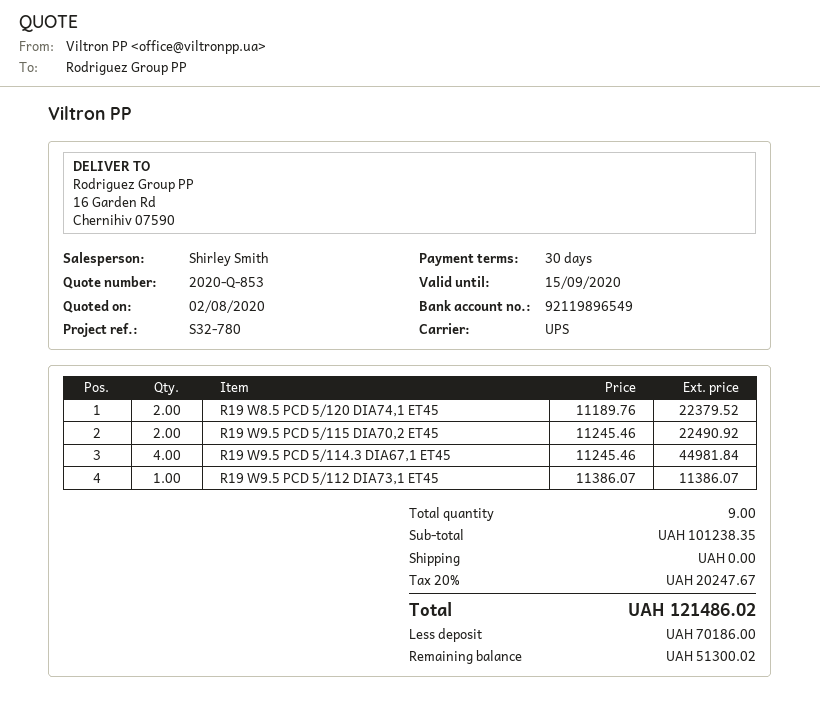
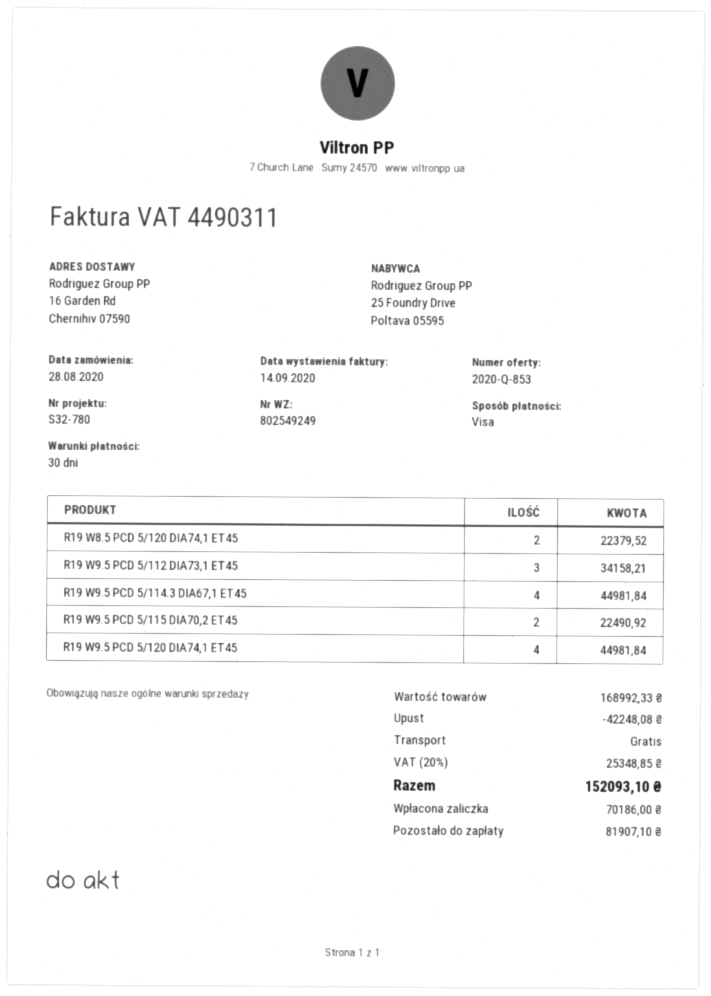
R19 W9.5 PCD 5/112 DIA73,1 ET45: 1 for 11386.07 -> 3 for 34158.21
R19 W9.5 PCD 5/120 DIA74,1 ET45: none -> 4 for 44981.84
subtotal: 101238.35 -> 168992.33
discount: none -> 42248.08
tax: 20% = 20247.67 -> 20% = 25348.85
total: 121486.02 -> 152093.10
balance: 51300.02 -> 81907.10

